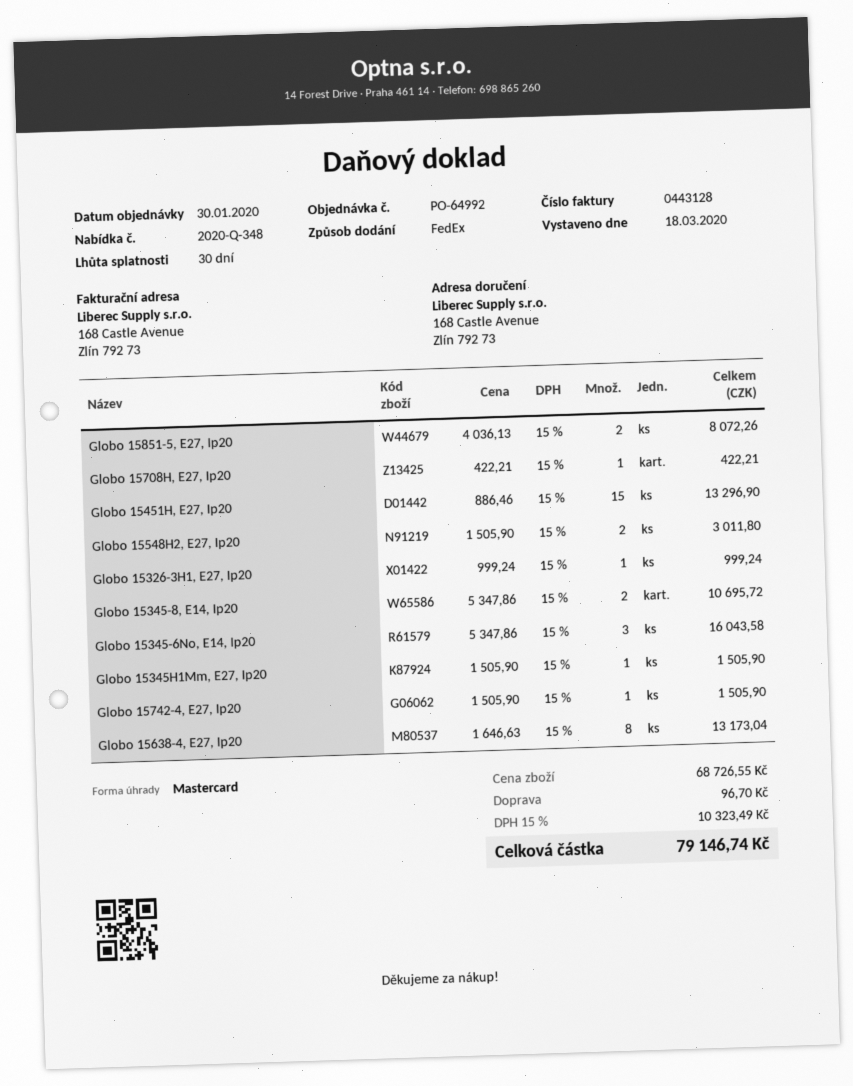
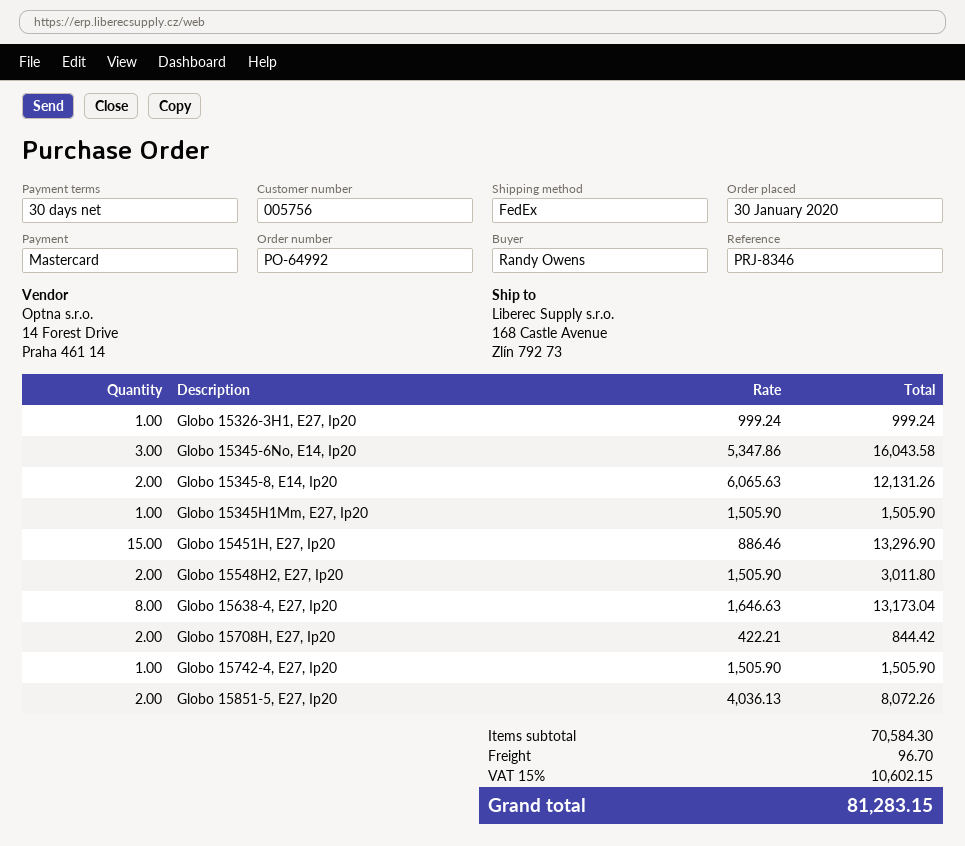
Globo 15708H, E27, Ip20: 1 x 422.21 = 422.21 -> 2 x 422.21 = 844.42
Globo 15345-8, E14, Ip20: 2 x 5347.86 = 10695.72 -> 2 x 6065.63 = 12131.26
subtotal: 68726.55 -> 70584.30
tax: 15% = 10323.49 -> 15% = 10602.15
total: 79146.74 -> 81283.15

